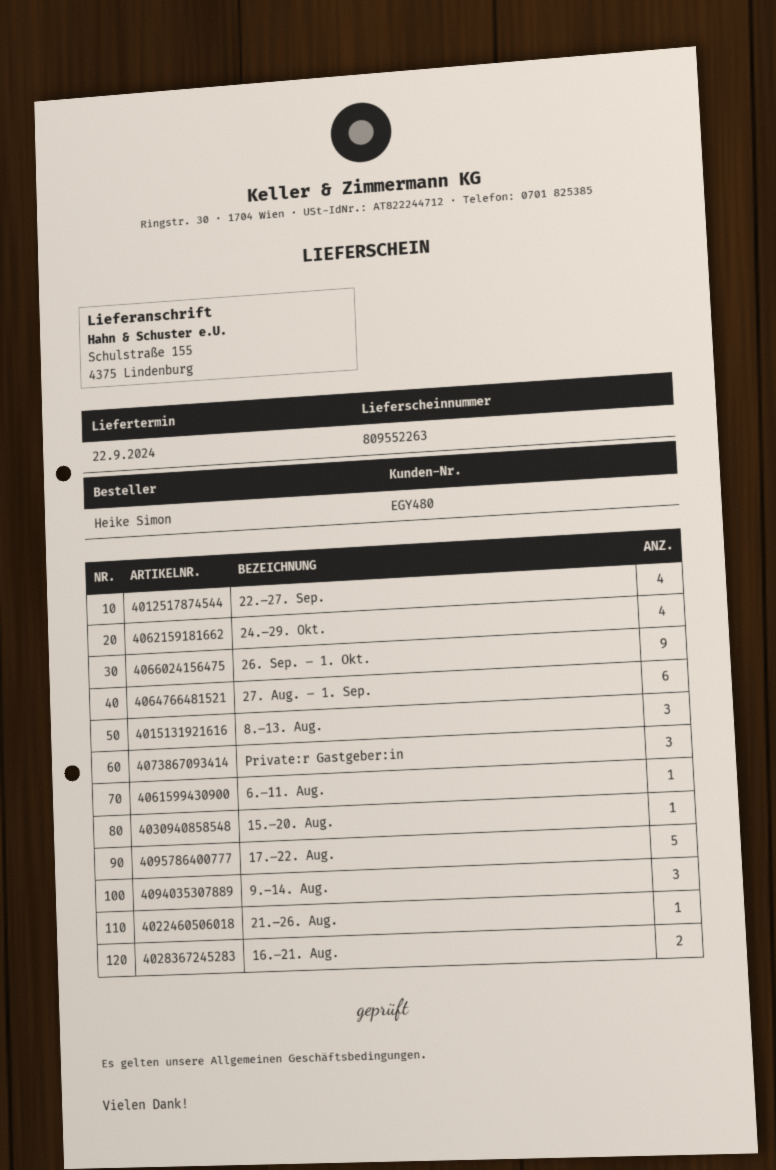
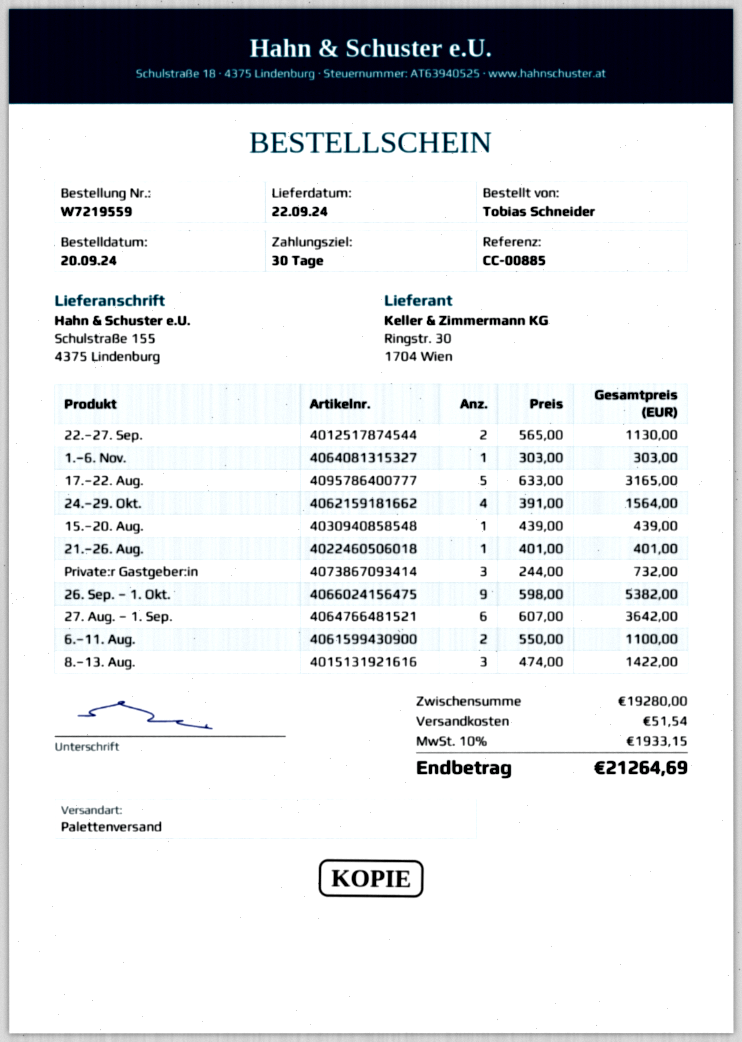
ordered by: Heike Simon -> Tobias Schneider
22.–27. Sep.: 4 -> 2
6.–11. Aug.: 1 -> 2
9.–14. Aug.: 3 -> none
16.–21. Aug.: 2 -> none
1.–6. Nov.: none -> 1

